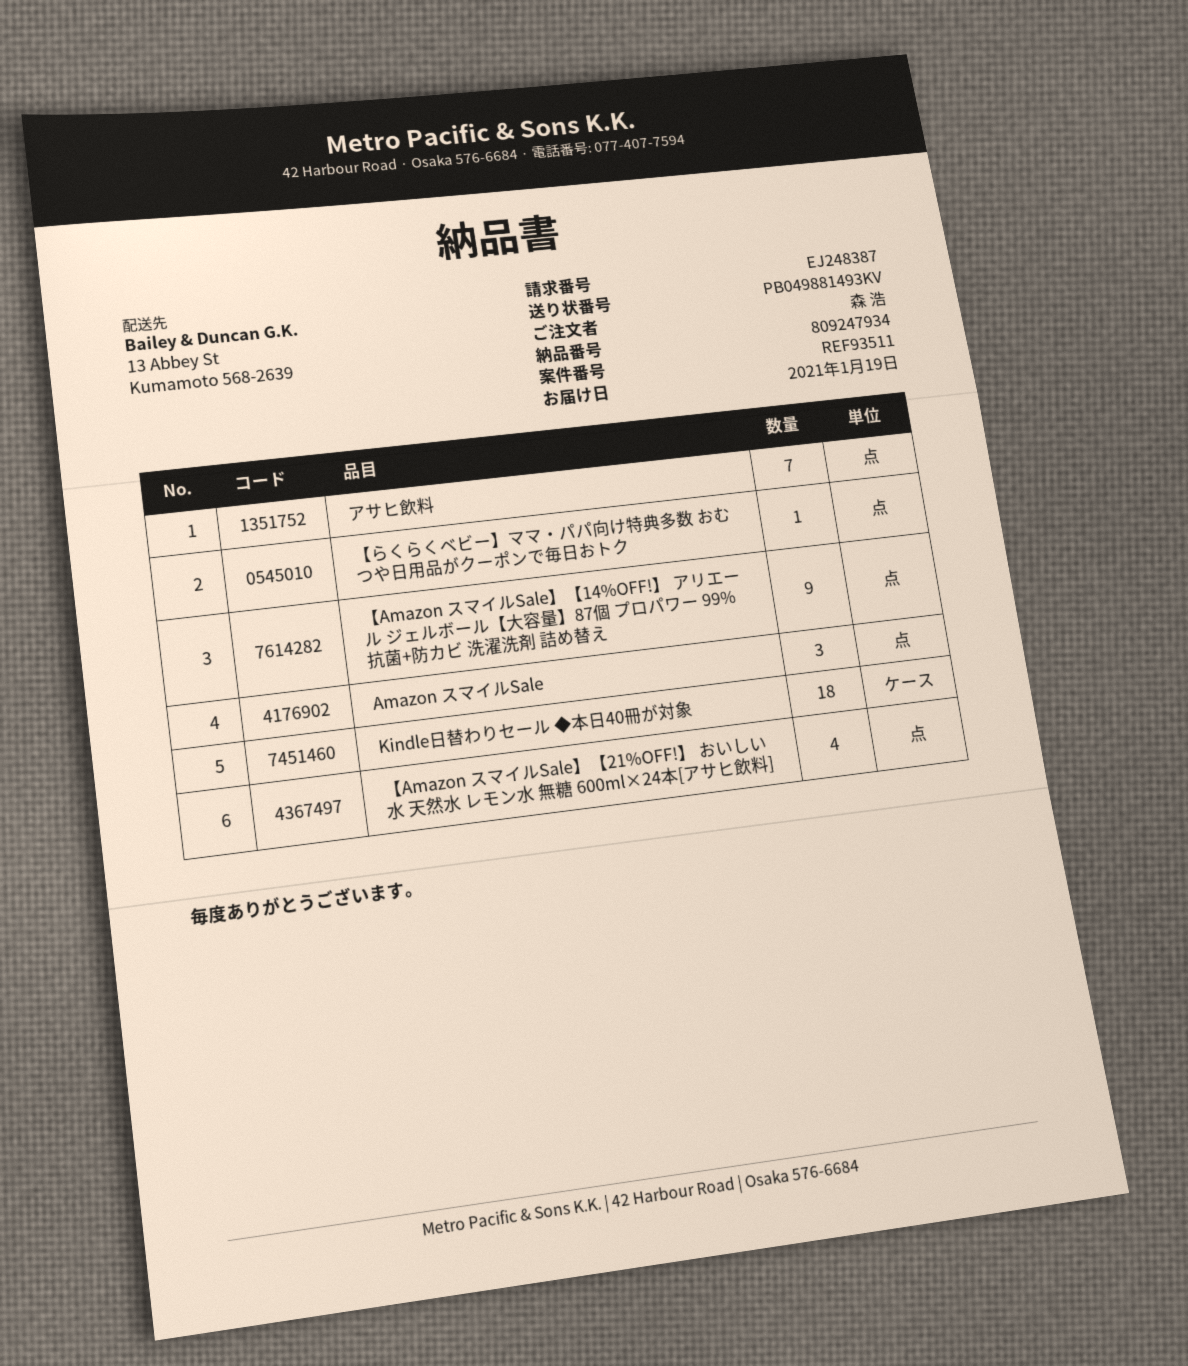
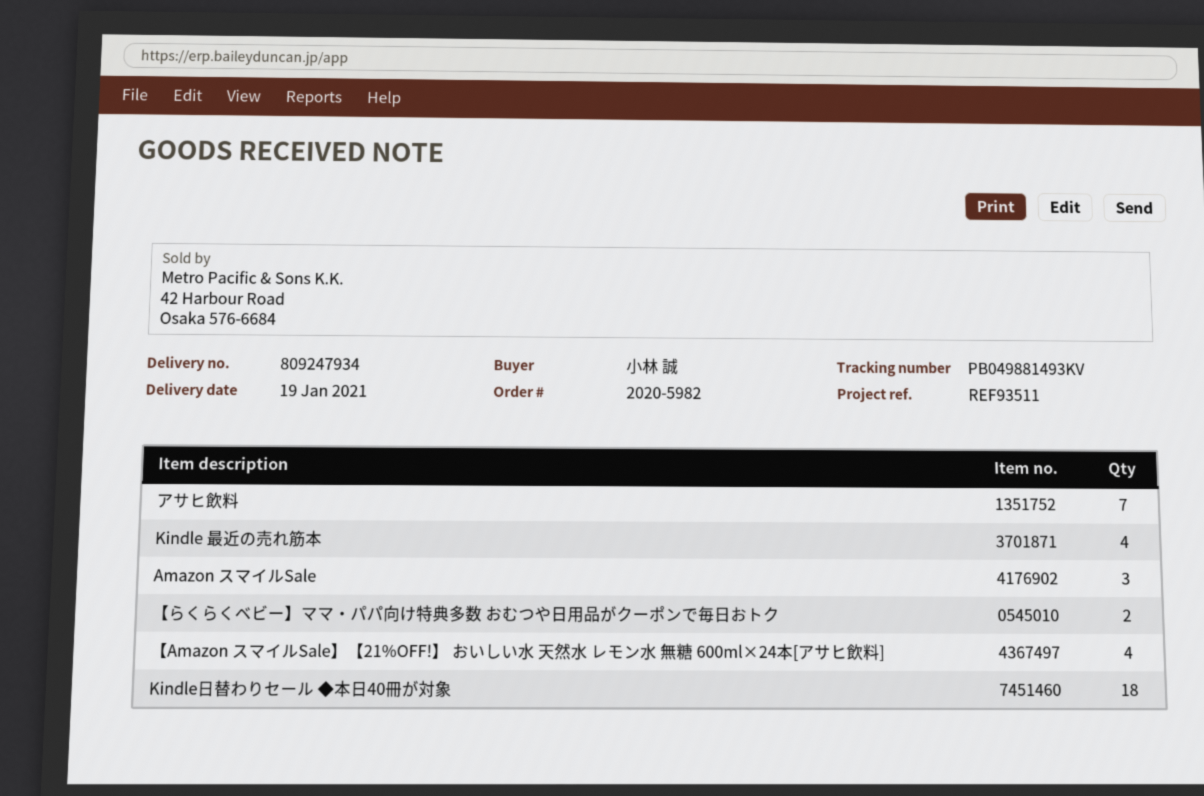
ordered by: 森 浩 -> 小林 誠
【らくらくベビー】ママ・パパ向け特典多数 おむつや日用品がクーポンで毎日おトク: 1 -> 2
【Amazon スマイルSale】【14%OFF!】 アリエール ジェルボール【大容量】87個 プロパワー 99%抗菌+防カビ 洗濯洗剤 詰め替え: 9 -> none
Kindle 最近の売れ筋本: none -> 4

